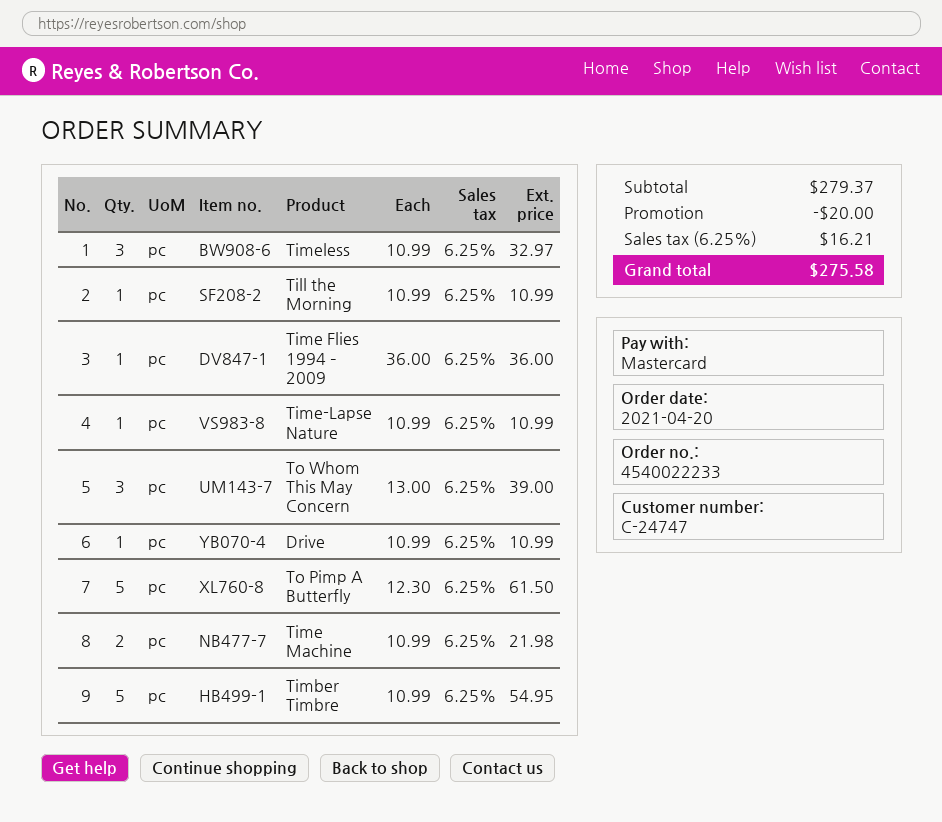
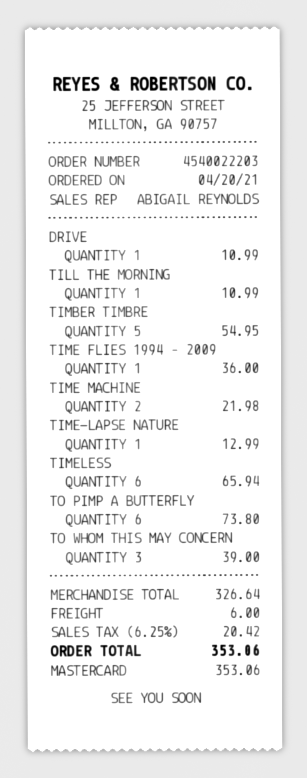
order number: 4540022233 -> 4540022203
Timeless: 3 for 32.97 -> 6 for 65.94
Time-Lapse Nature: 1 for 10.99 -> 1 for 12.99
To Pimp A Butterfly: 5 for 61.50 -> 6 for 73.80
subtotal: 279.37 -> 326.64
discount: 20.00 -> none
shipping: none -> 6.00
tax: 6.25% = 16.21 -> 6.25% = 20.42
total: 275.58 -> 353.06

